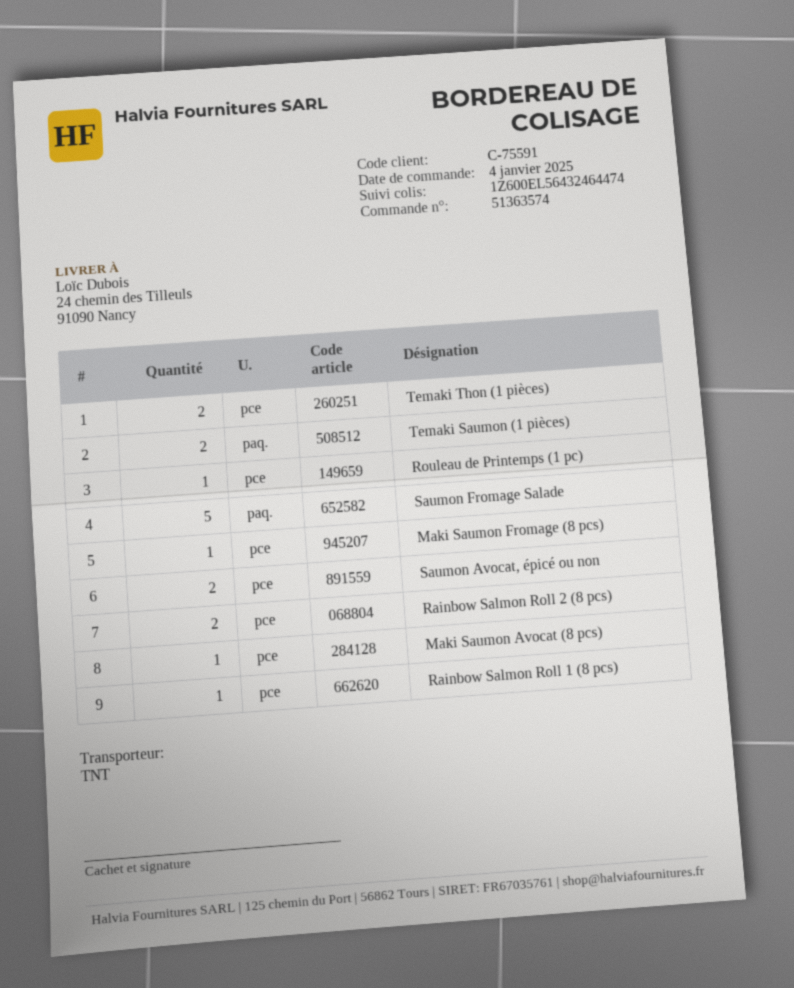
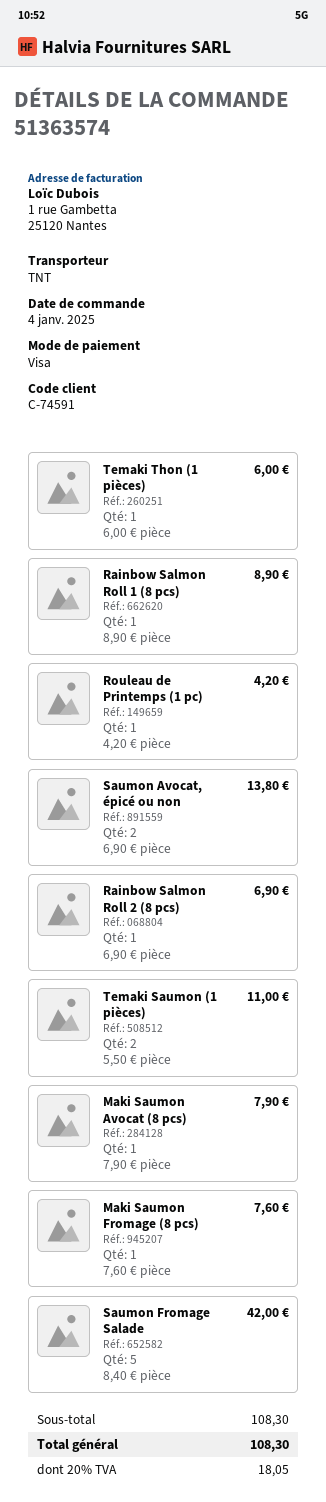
customer number: C-75591 -> C-74591
Temaki Thon (1 pièces): 2 -> 1
Rainbow Salmon Roll 2 (8 pcs): 2 -> 1

